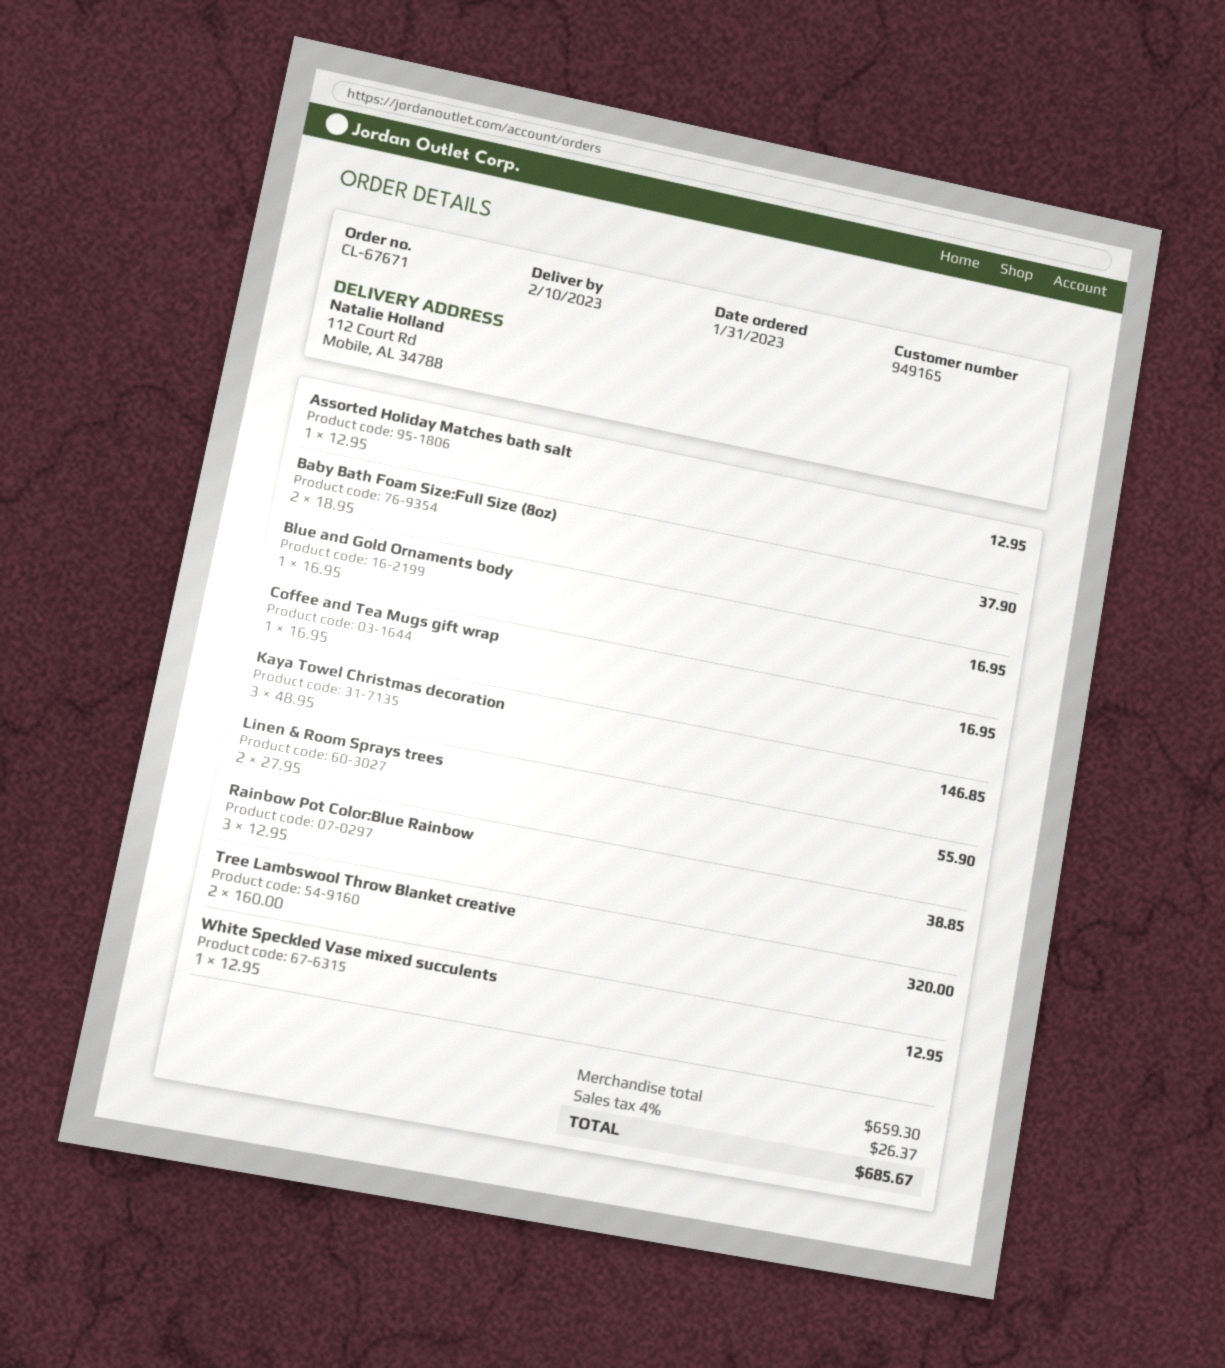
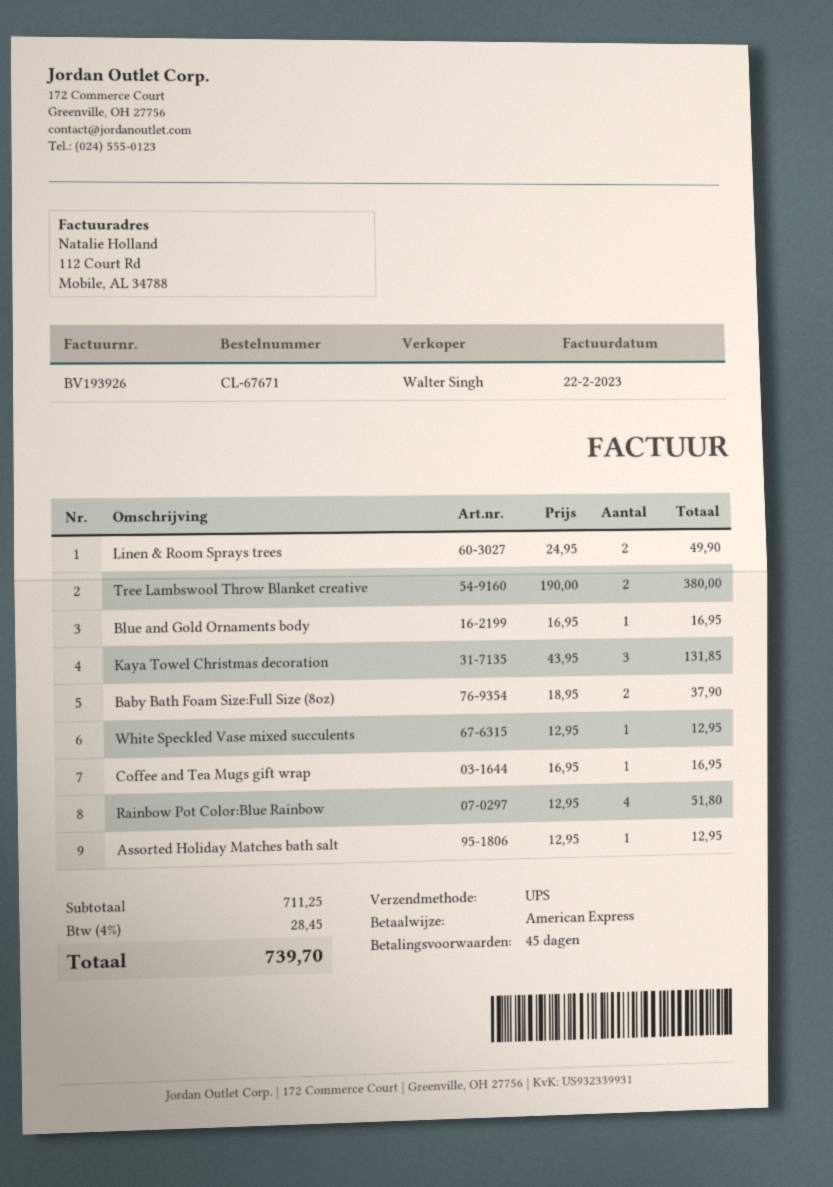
Kaya Towel Christmas decoration: 3 x 48.95 = 146.85 -> 3 x 43.95 = 131.85
Linen & Room Sprays trees: 2 x 27.95 = 55.90 -> 2 x 24.95 = 49.90
Rainbow Pot Color:Blue Rainbow: 3 x 12.95 = 38.85 -> 4 x 12.95 = 51.80
Tree Lambswool Throw Blanket creative: 2 x 160.00 = 320.00 -> 2 x 190.00 = 380.00
subtotal: 659.30 -> 711.25
tax: 4% = 26.37 -> 4% = 28.45
total: 685.67 -> 739.70

